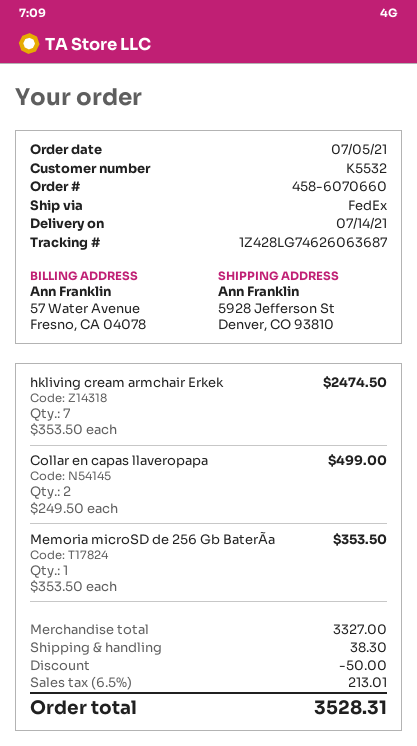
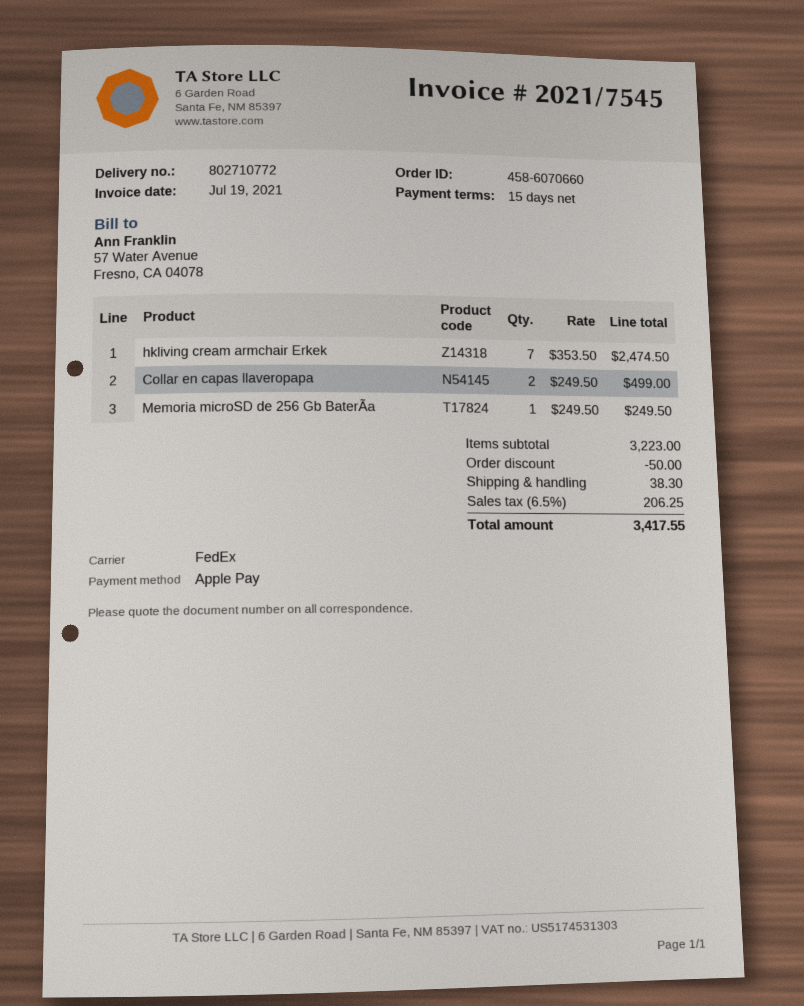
Memoria microSD de 256 Gb BaterÃa: 1 x 353.50 = 353.50 -> 1 x 249.50 = 249.50
subtotal: 3327.00 -> 3223.00
tax: 6.5% = 213.01 -> 6.5% = 206.25
total: 3528.31 -> 3417.55

